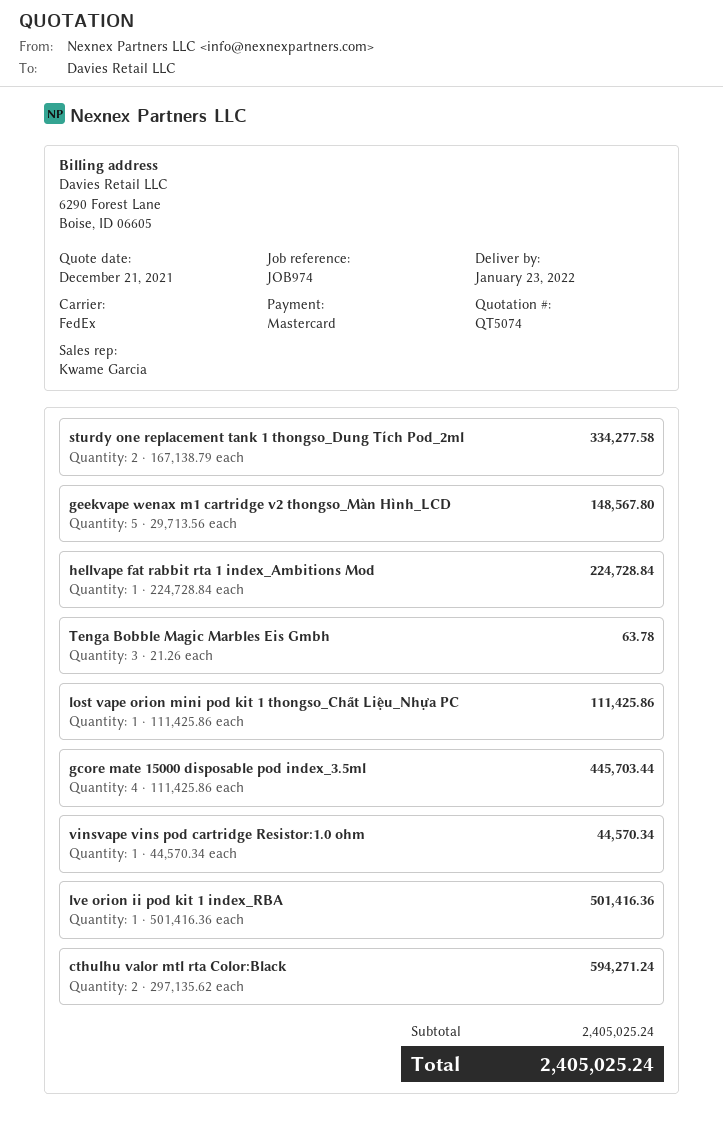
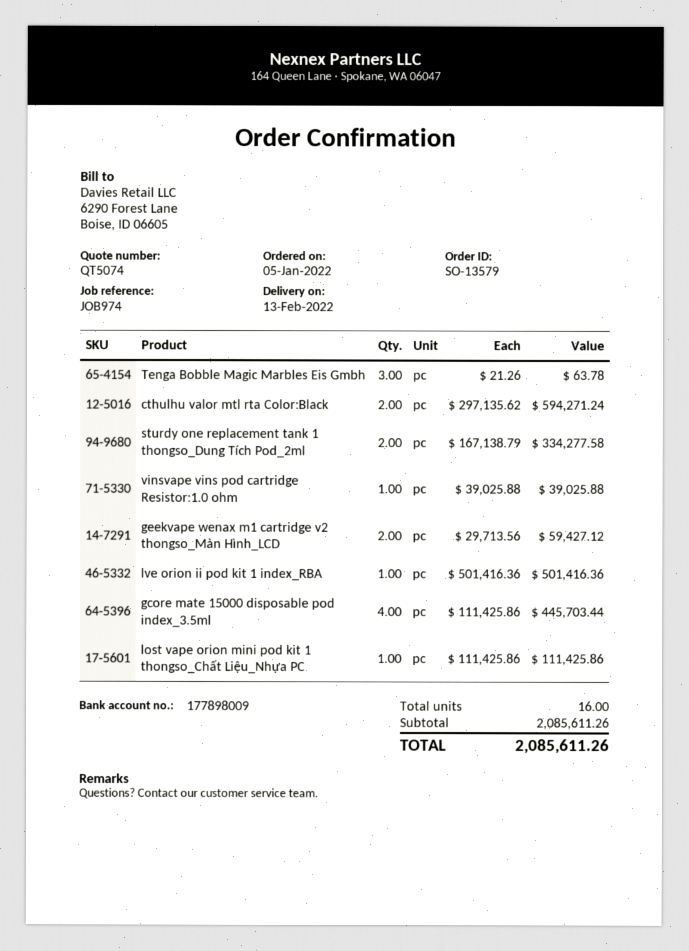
delivery date: 2022-01-23 -> 2022-02-13
geekvape wenax m1 cartridge v2 thongso_Màn Hình_LCD: 5 x 29713.56 = 148567.80 -> 2 x 29713.56 = 59427.12
hellvape fat rabbit rta 1 index_Ambitions Mod: 1 x 224728.84 = 224728.84 -> none
vinsvape vins pod cartridge Resistor:1.0 ohm: 1 x 44570.34 = 44570.34 -> 1 x 39025.88 = 39025.88
subtotal: 2405025.24 -> 2085611.26
total: 2405025.24 -> 2085611.26

